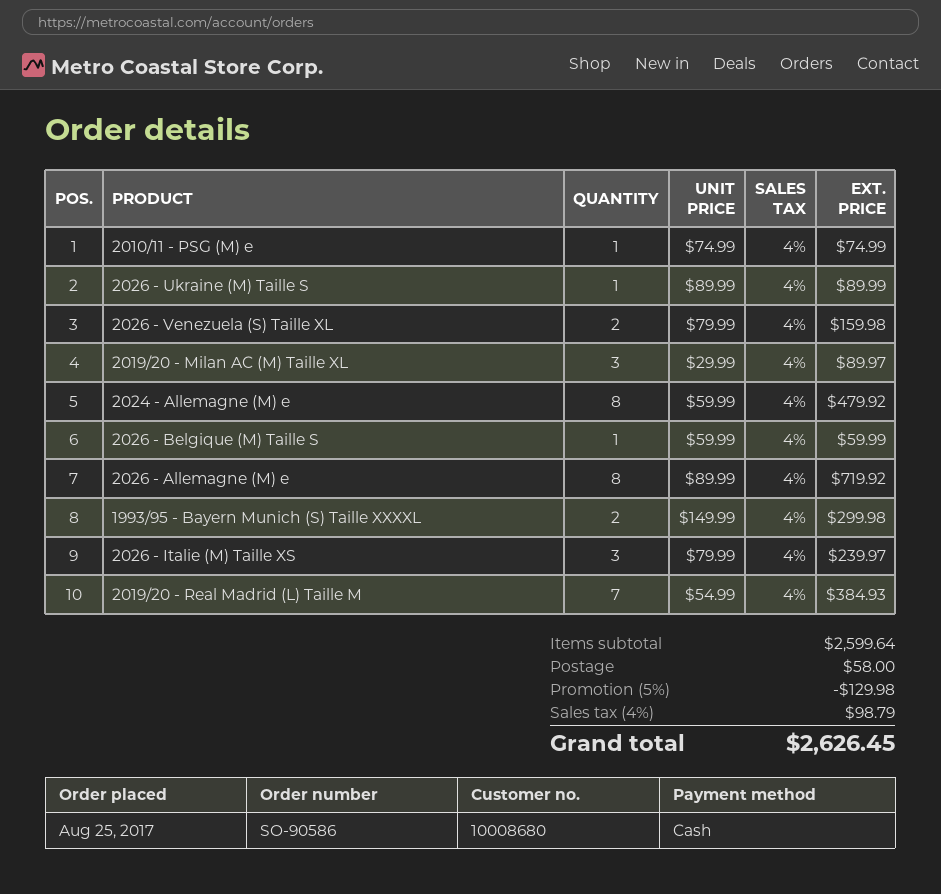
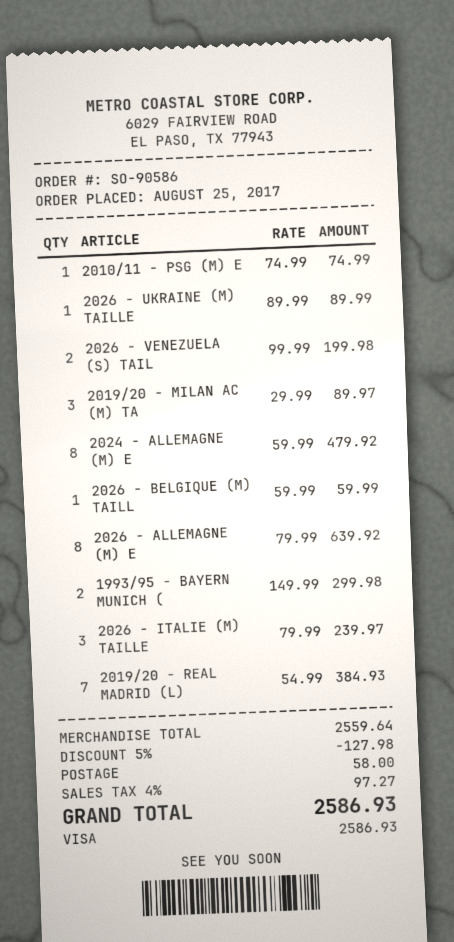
payment method: cash -> Visa
2026 - Venezuela (S) Taille XL: 2 x 79.99 = 159.98 -> 2 x 99.99 = 199.98
2026 - Allemagne (M) e: 8 x 89.99 = 719.92 -> 8 x 79.99 = 639.92
subtotal: 2599.64 -> 2559.64
discount: 5% = 129.98 -> 5% = 127.98
tax: 4% = 98.79 -> 4% = 97.27
total: 2626.45 -> 2586.93

